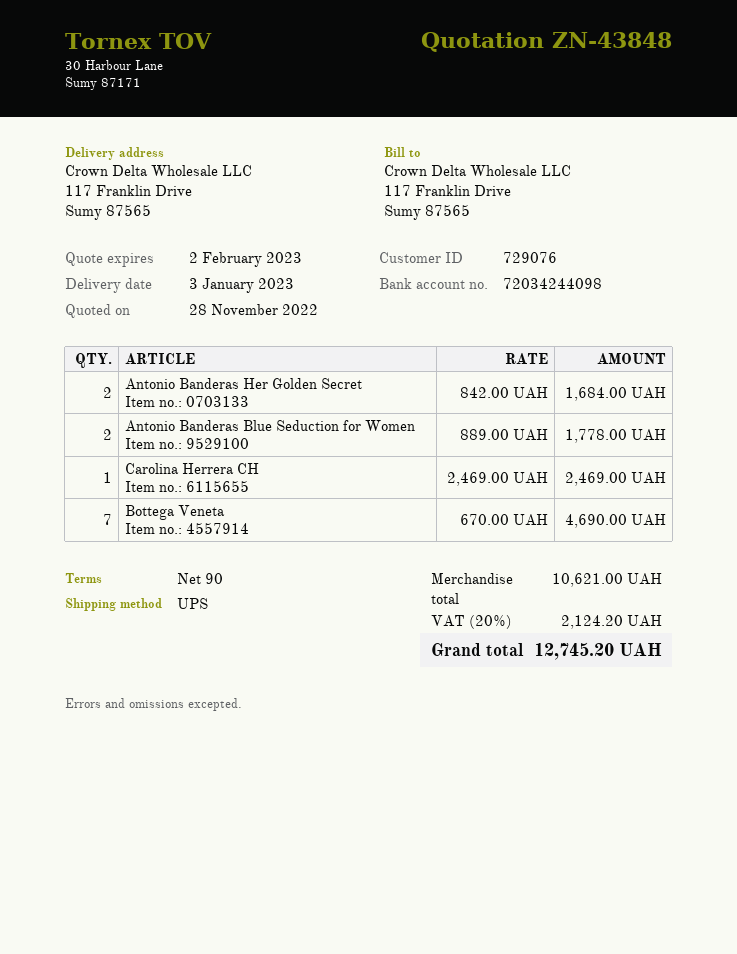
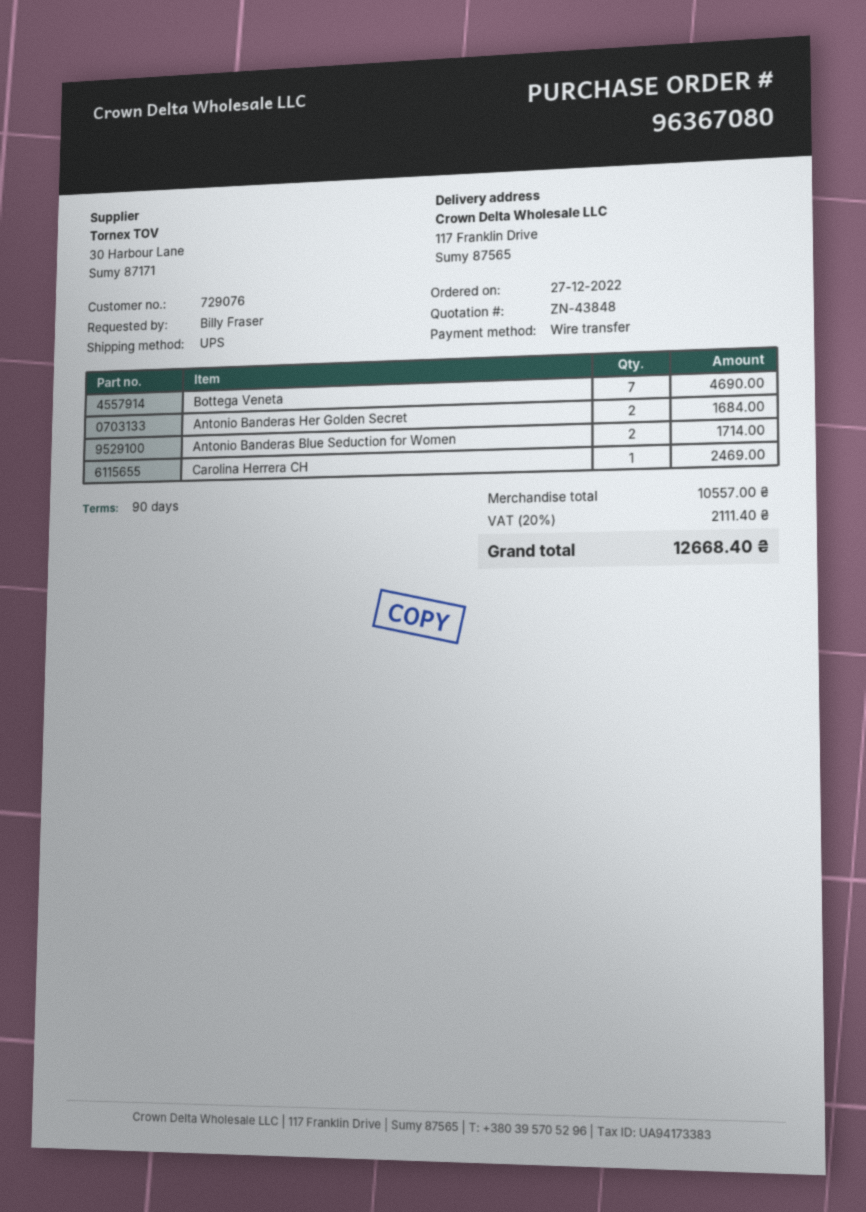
Antonio Banderas Blue Seduction for Women: 2 for 1778.00 -> 2 for 1714.00
subtotal: 10621.00 -> 10557.00
tax: 20% = 2124.20 -> 20% = 2111.40
total: 12745.20 -> 12668.40

